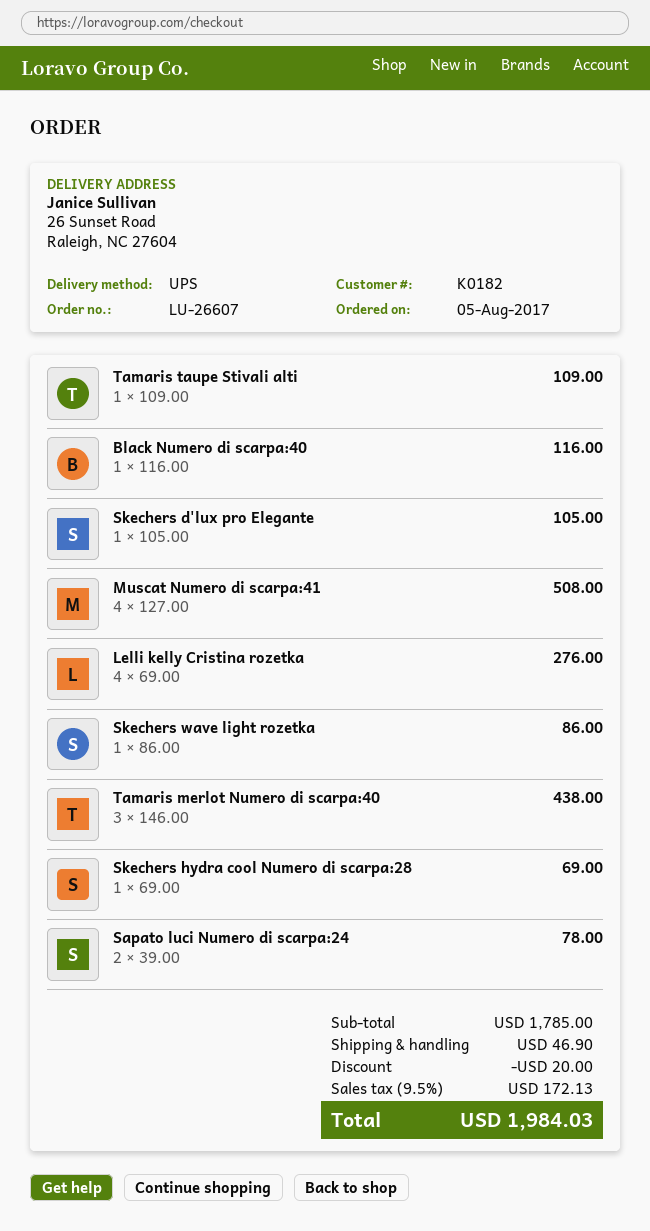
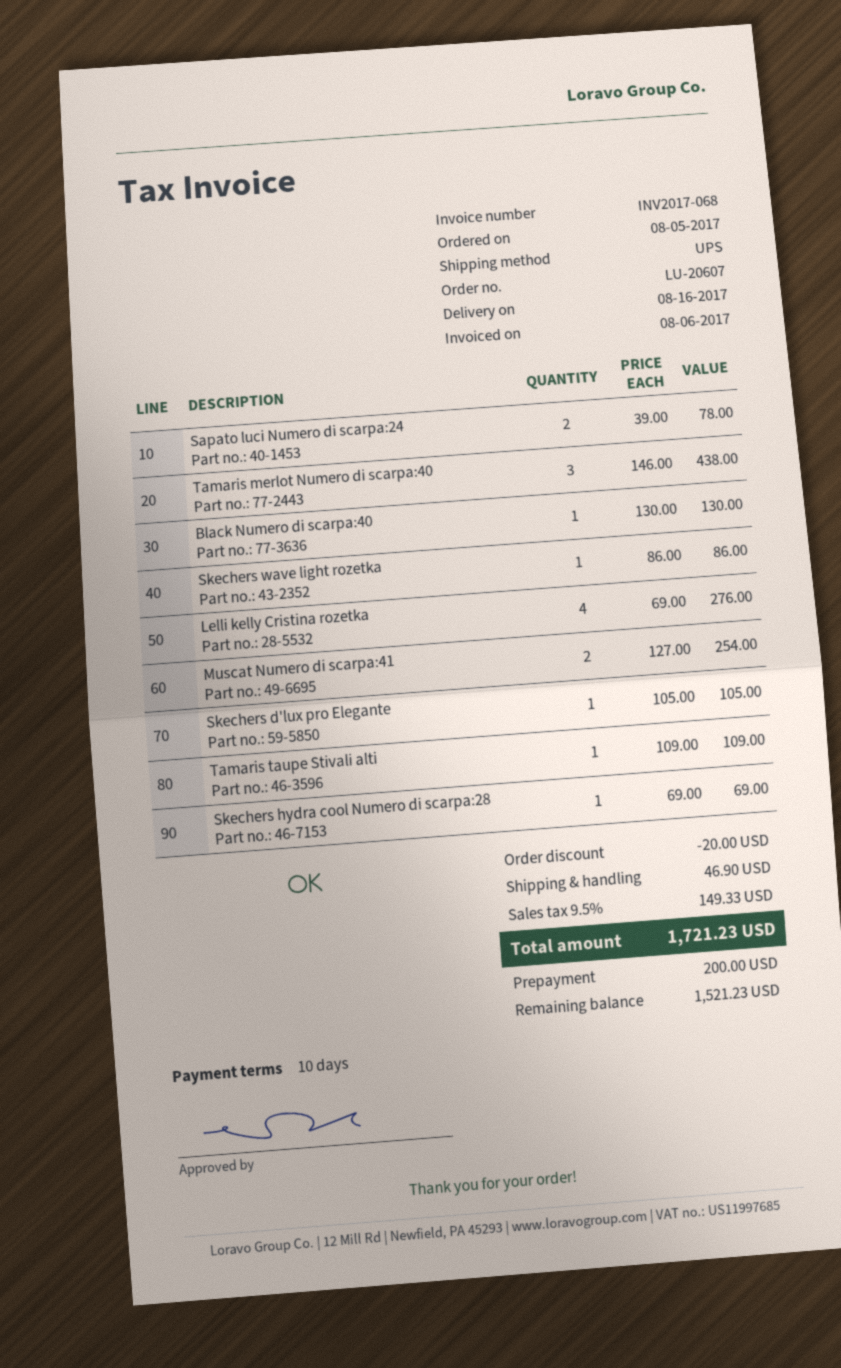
order number: LU-26607 -> LU-20607
Black Numero di scarpa:40: 1 x 116.00 = 116.00 -> 1 x 130.00 = 130.00
Muscat Numero di scarpa:41: 4 x 127.00 = 508.00 -> 2 x 127.00 = 254.00
tax: 9.5% = 172.13 -> 9.5% = 149.33
total: 1984.03 -> 1721.23

